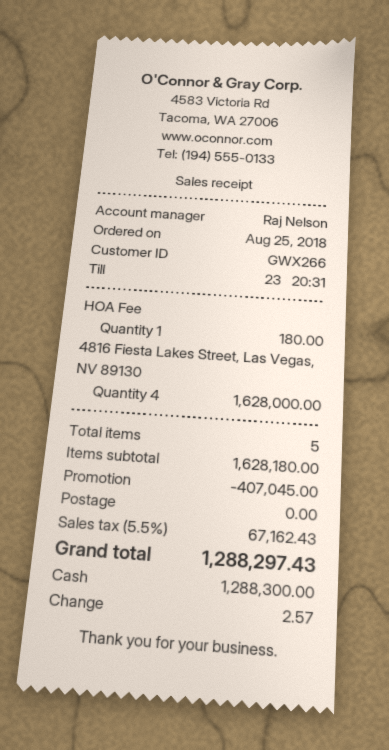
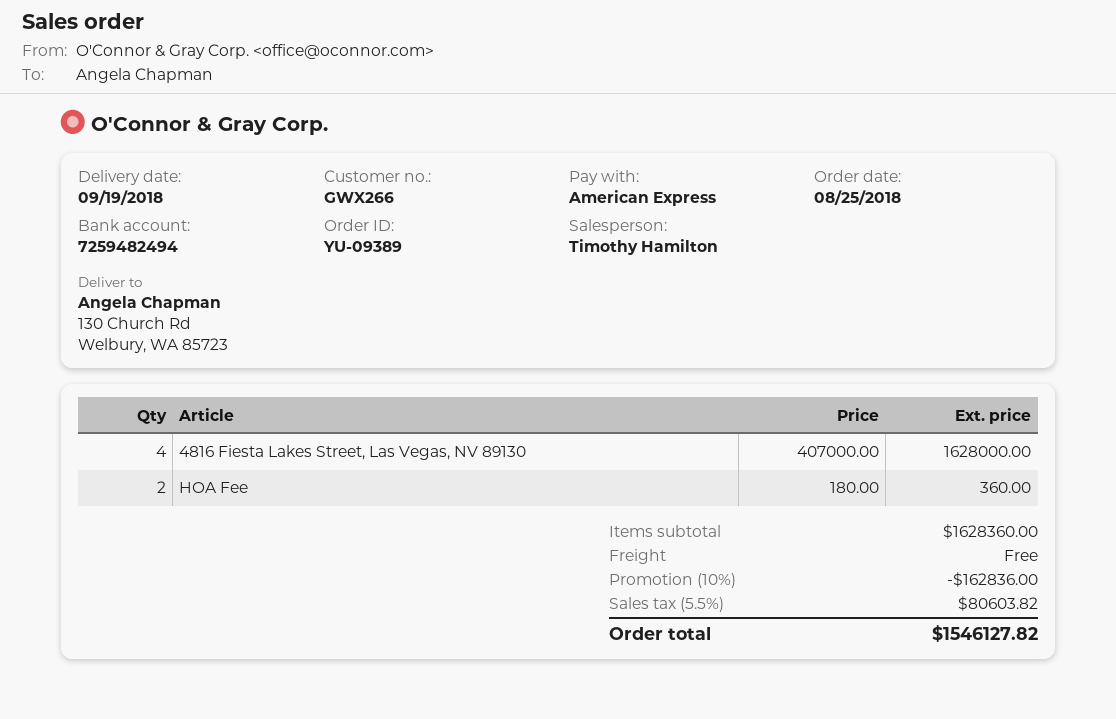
sales rep: Raj Nelson -> Timothy Hamilton
payment method: cash -> American Express
HOA Fee: 1 for 180.00 -> 2 for 360.00
subtotal: 1628180.00 -> 1628360.00
discount: 407045.00 -> 162836.00
tax: 5.5% = 67162.43 -> 5.5% = 80603.82
total: 1288297.43 -> 1546127.82

